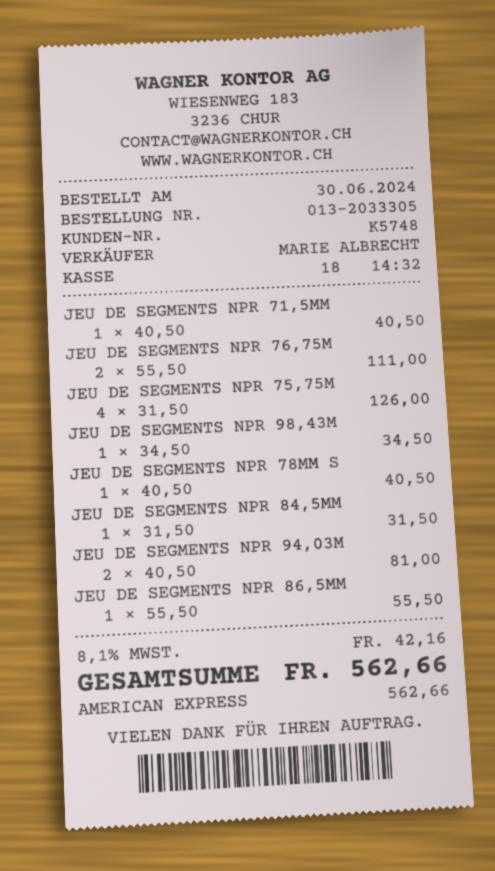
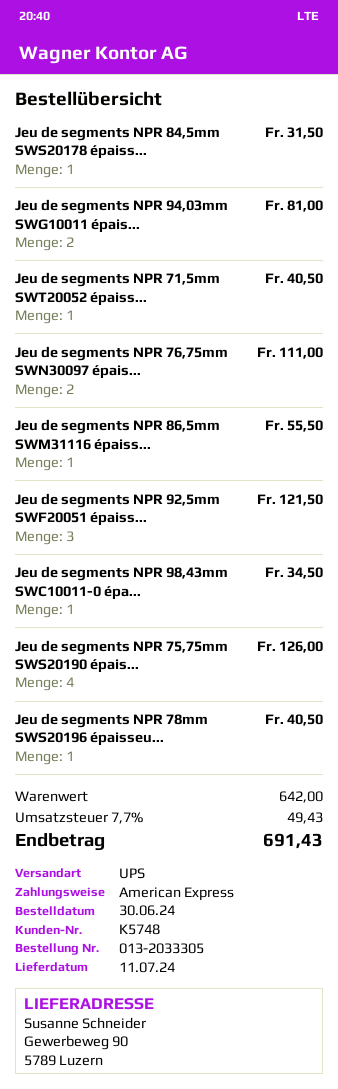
Jeu de segments NPR 92,5mm SWF20051 épaiss...: none -> 3 for 121.50
tax: 8.1% = 42.16 -> 7.7% = 49.43
total: 562.66 -> 691.43

